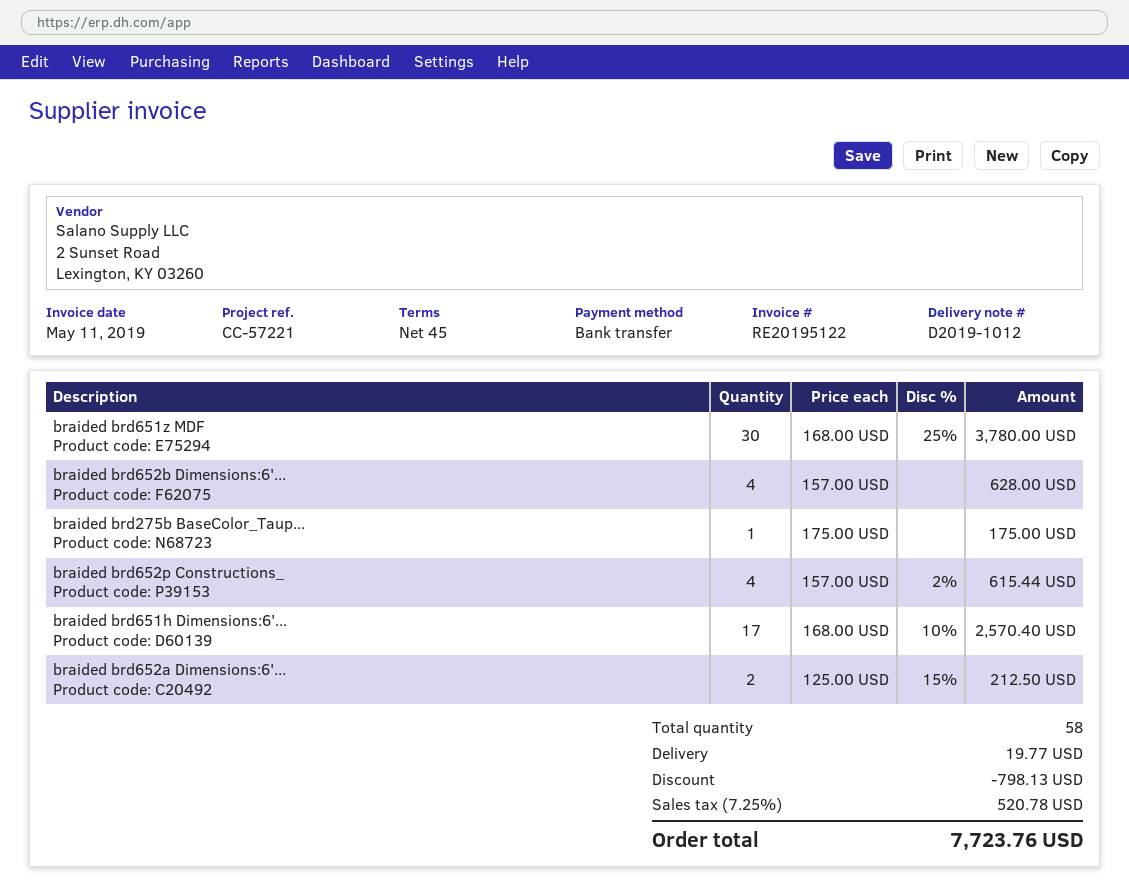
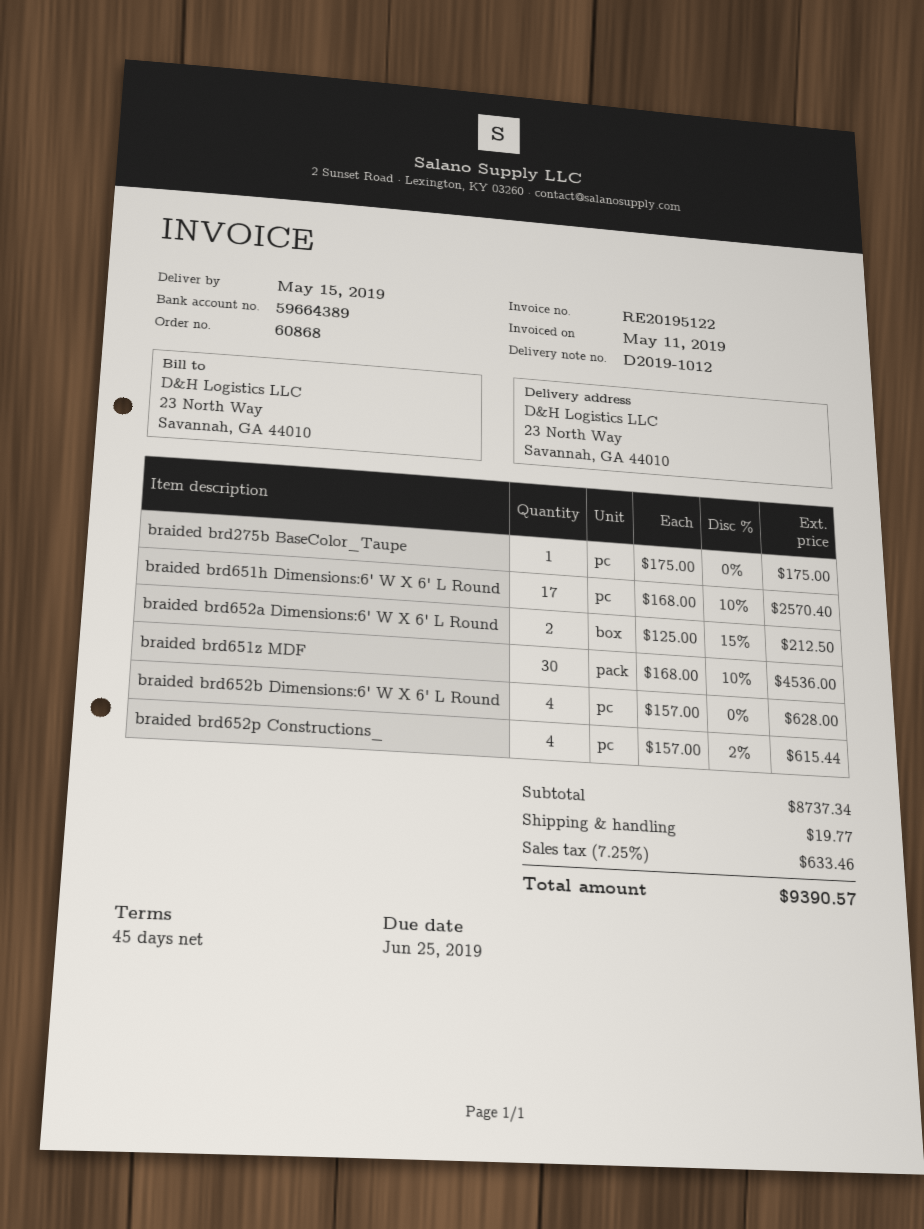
braided brd651z MDF: 30 x 168.00 - 25% = 3780.00 -> 30 x 168.00 - 10% = 4536.00
discount: 798.13 -> none
tax: 7.25% = 520.78 -> 7.25% = 633.46
total: 7723.76 -> 9390.57

